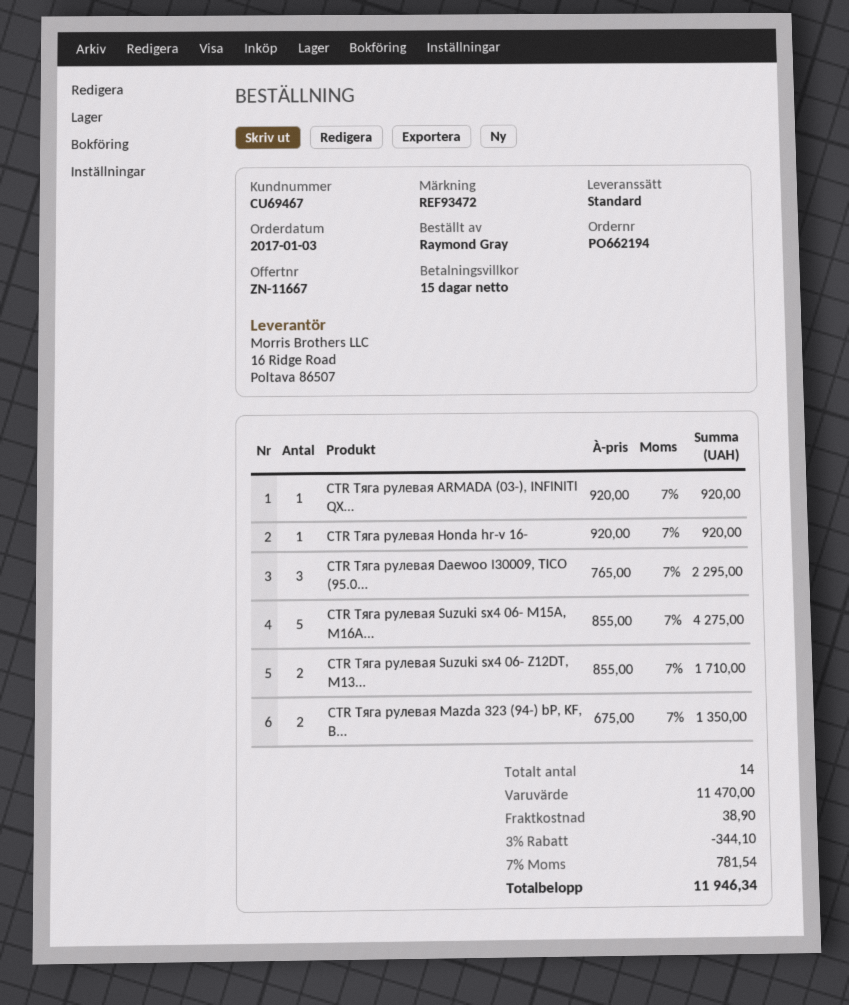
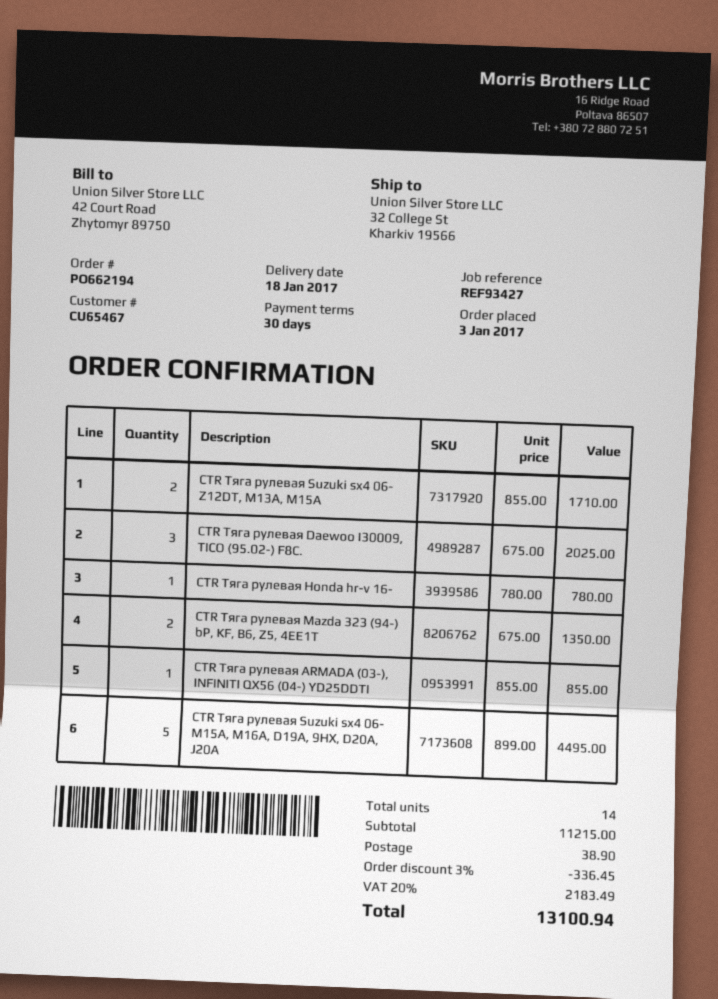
payment terms: 15 days -> 30 days
customer number: CU69467 -> CU65467
reference: REF93472 -> REF93427
CTR Тяга рулевая ARMADA (03-), INFINITI QX...: 1 x 920.00 = 920.00 -> 1 x 855.00 = 855.00
CTR Тяга рулевая Honda hr-v 16-: 1 x 920.00 = 920.00 -> 1 x 780.00 = 780.00
CTR Тяга рулевая Daewoo I30009, TICO (95.0...: 3 x 765.00 = 2295.00 -> 3 x 675.00 = 2025.00
CTR Тяга рулевая Suzuki sx4 06- M15A, M16A...: 5 x 855.00 = 4275.00 -> 5 x 899.00 = 4495.00
subtotal: 11470.00 -> 11215.00
discount: 3% = 344.10 -> 3% = 336.45
tax: 7% = 781.54 -> 20% = 2183.49
total: 11946.34 -> 13100.94

